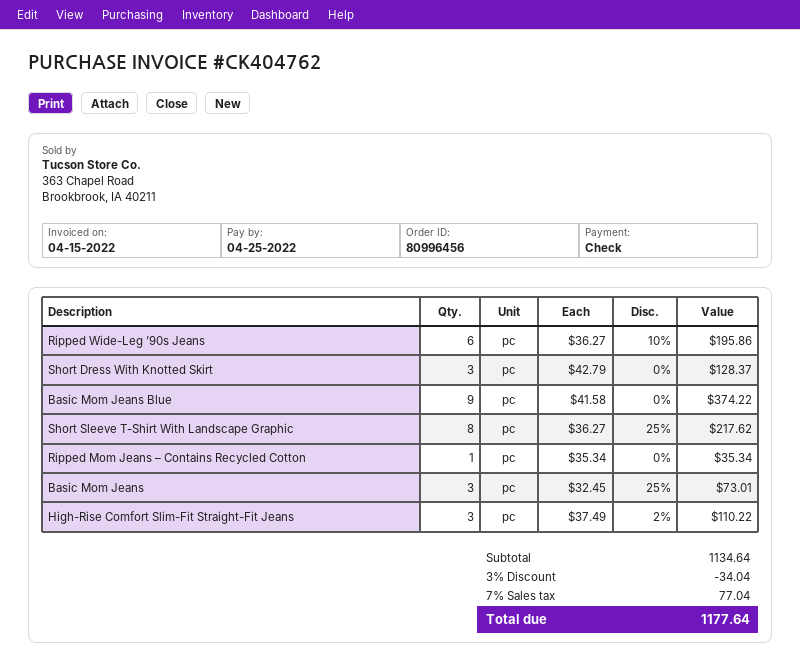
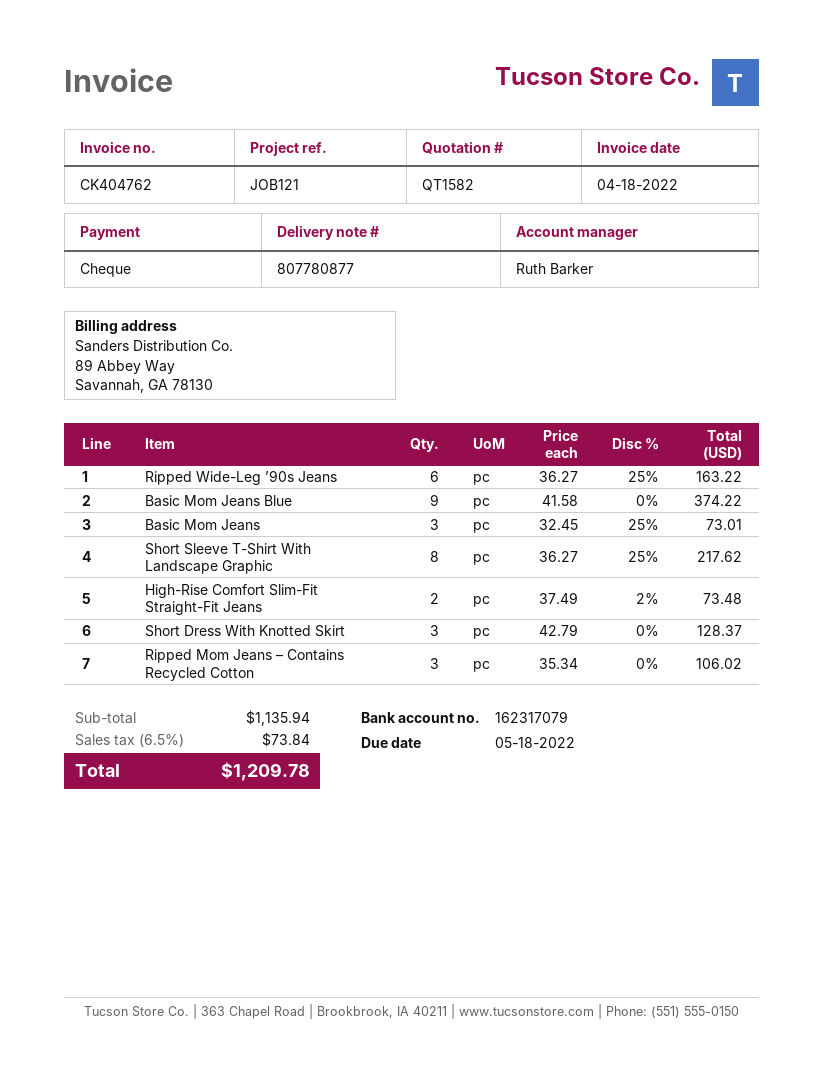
invoice date: 2022-04-15 -> 2022-04-18
due date: 2022-04-25 -> 2022-05-18
Ripped Wide-Leg ’90s Jeans: 6 x 36.27 - 10% = 195.86 -> 6 x 36.27 - 25% = 163.22
Ripped Mom Jeans – Contains Recycled Cotton: 1 x 35.34 = 35.34 -> 3 x 35.34 = 106.02
High-Rise Comfort Slim-Fit Straight-Fit Jeans: 3 x 37.49 - 2% = 110.22 -> 2 x 37.49 - 2% = 73.48
subtotal: 1134.64 -> 1135.94
discount: 3% = 34.04 -> none
tax: 7% = 77.04 -> 6.5% = 73.84
total: 1177.64 -> 1209.78

